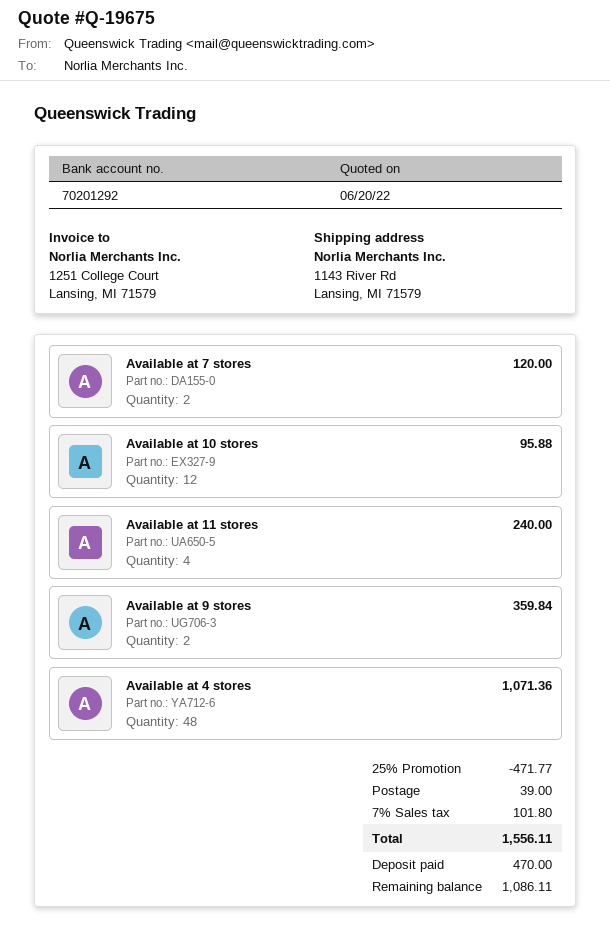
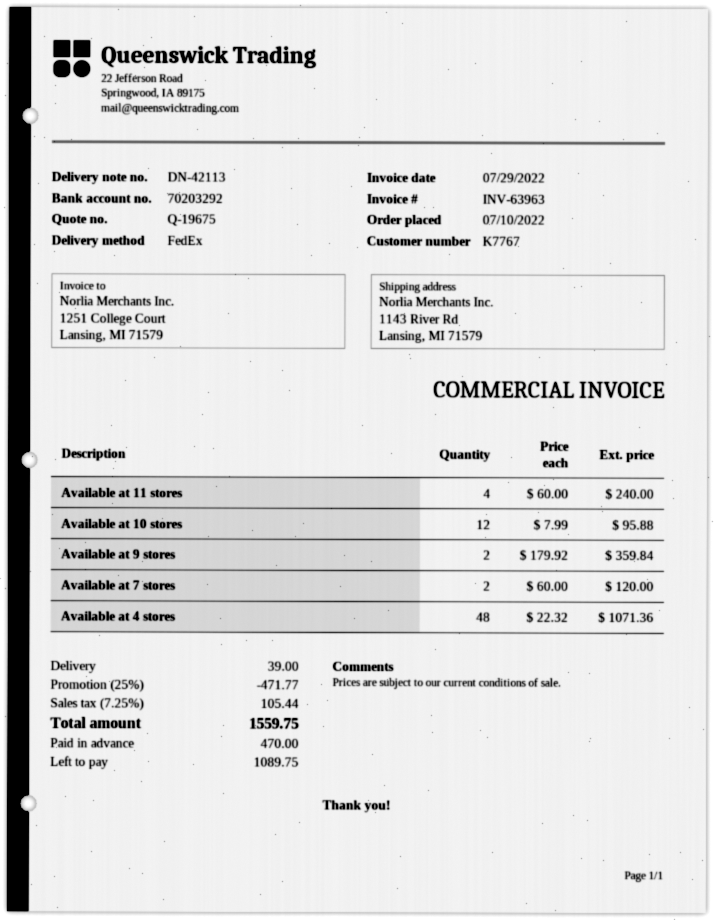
bank account: 70201292 -> 70203292
tax: 7% = 101.80 -> 7.25% = 105.44
total: 1556.11 -> 1559.75
balance: 1086.11 -> 1089.75

